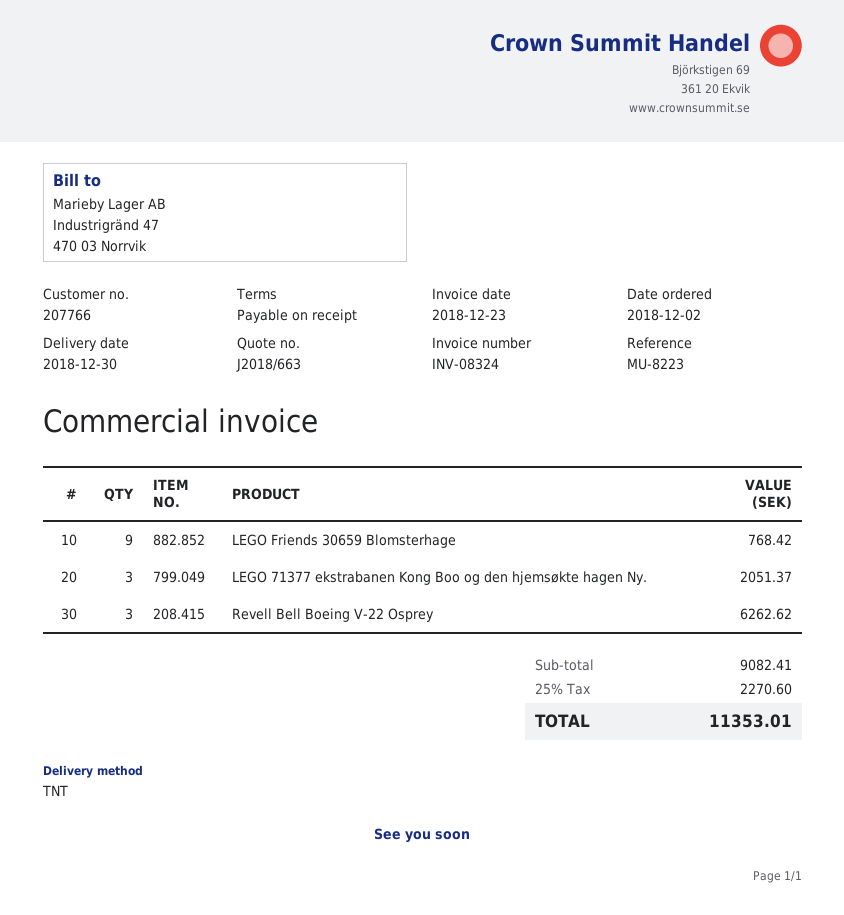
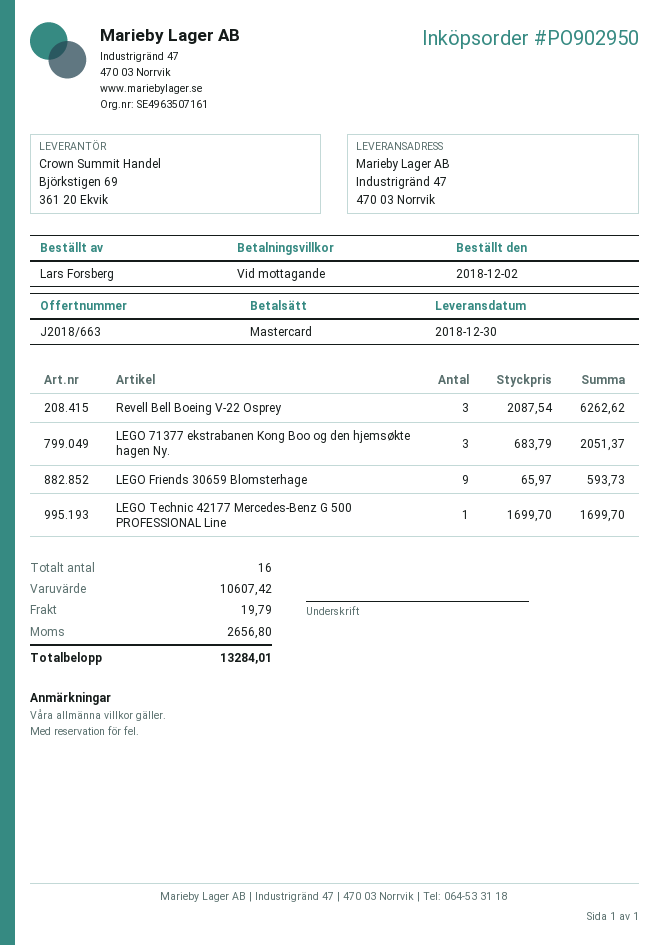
LEGO Friends 30659 Blomsterhage: 9 for 768.42 -> 9 for 593.73
LEGO Technic 42177 Mercedes-Benz G 500 PROFESSIONAL Line: none -> 1 for 1699.70
subtotal: 9082.41 -> 10607.42
shipping: none -> 19.79
tax: 2270.60 -> 2656.80
total: 11353.01 -> 13284.01

